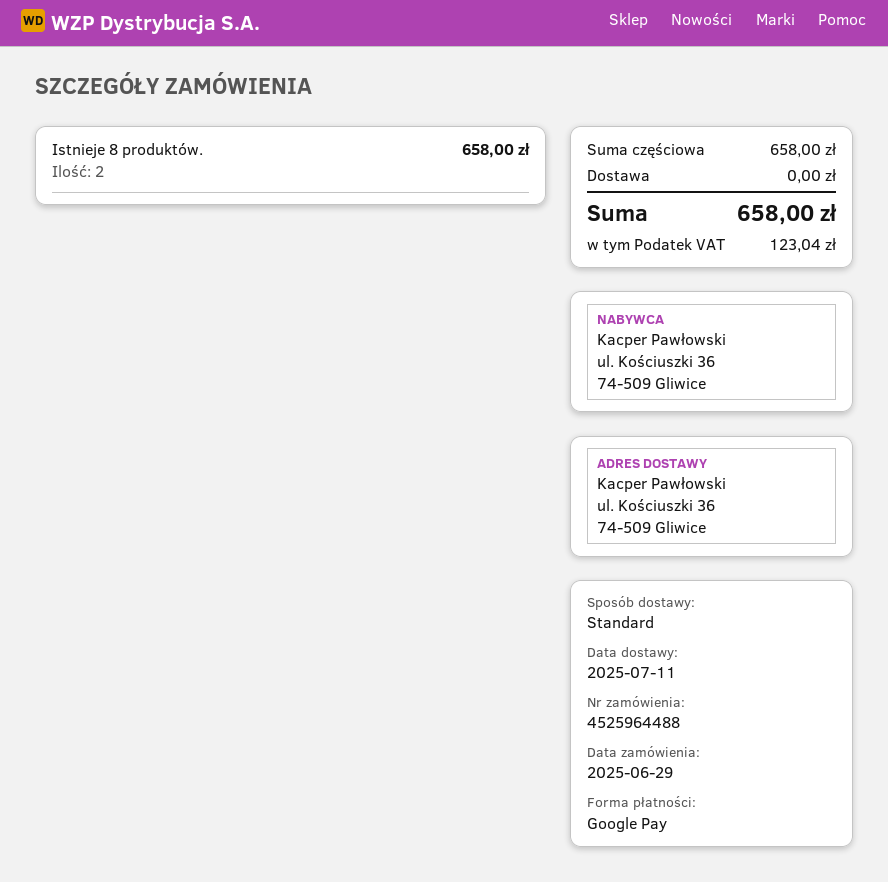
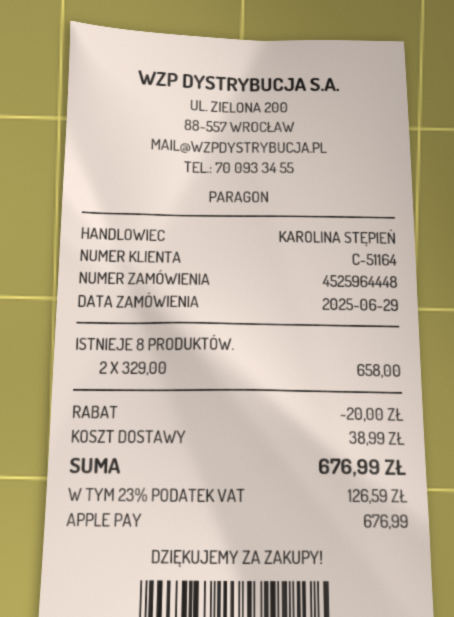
order number: 4525964488 -> 4525964448
payment method: Google Pay -> Apple Pay
discount: none -> 20.00
shipping: 0.00 -> 38.99
tax: 123.04 -> 126.59
total: 658.00 -> 676.99

